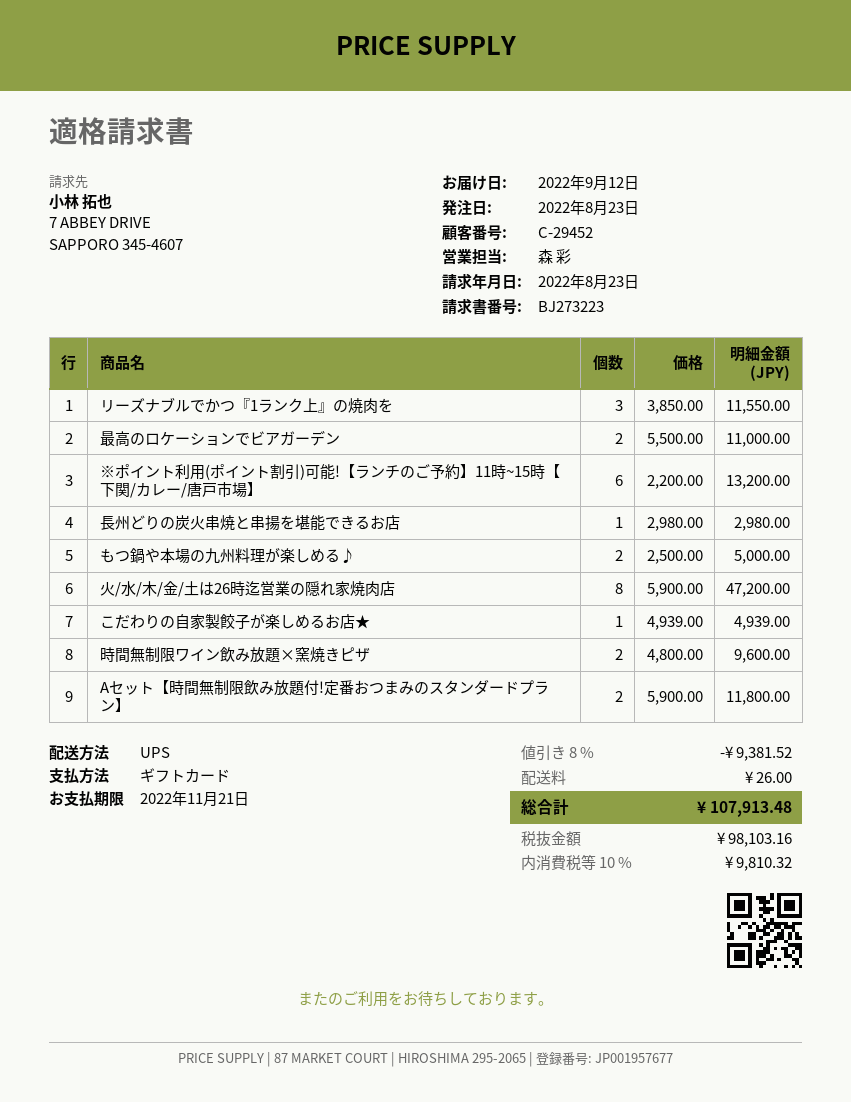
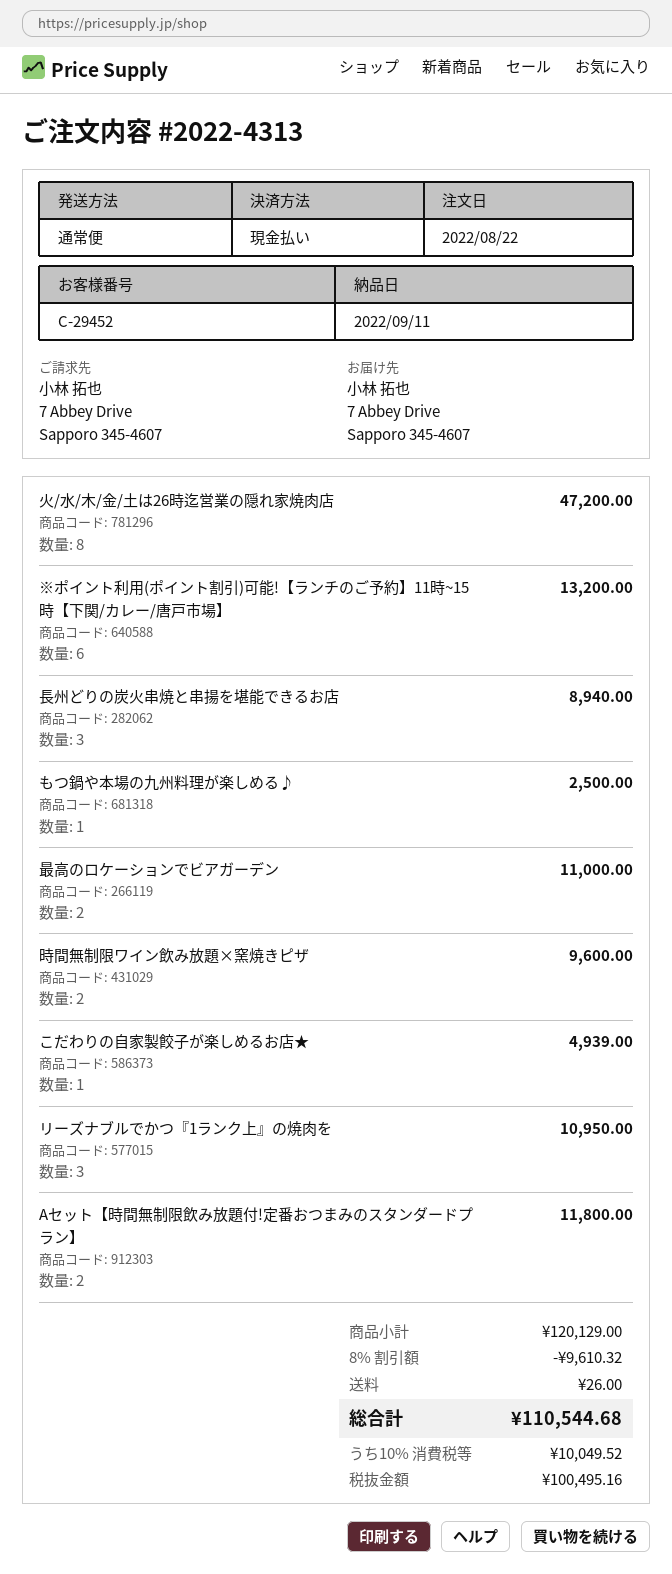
order date: 2022-08-23 -> 2022-08-22
delivery date: 2022-09-12 -> 2022-09-11
payment method: gift card -> cash
shipping method: UPS -> standard
リーズナブルでかつ『1ランク上』の焼肉を: 3 for 11550.00 -> 3 for 10950.00
長州どりの炭火串焼と串揚を堪能できるお店: 1 for 2980.00 -> 3 for 8940.00
もつ鍋や本場の九州料理が楽しめる♪: 2 for 5000.00 -> 1 for 2500.00
discount: 8% = 9381.52 -> 8% = 9610.32
net: 98103.16 -> 100495.16
tax: 10% = 9810.32 -> 10% = 10049.52
total: 107913.48 -> 110544.68

